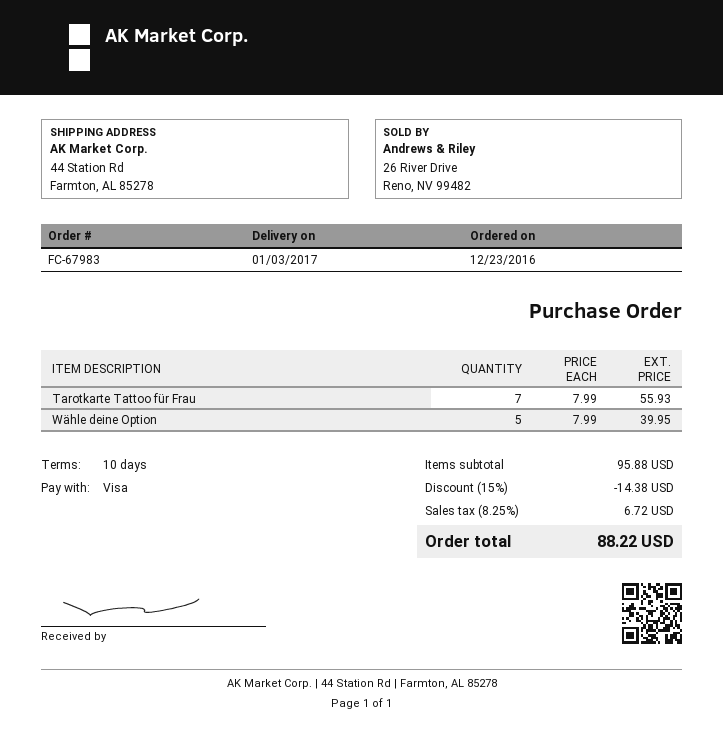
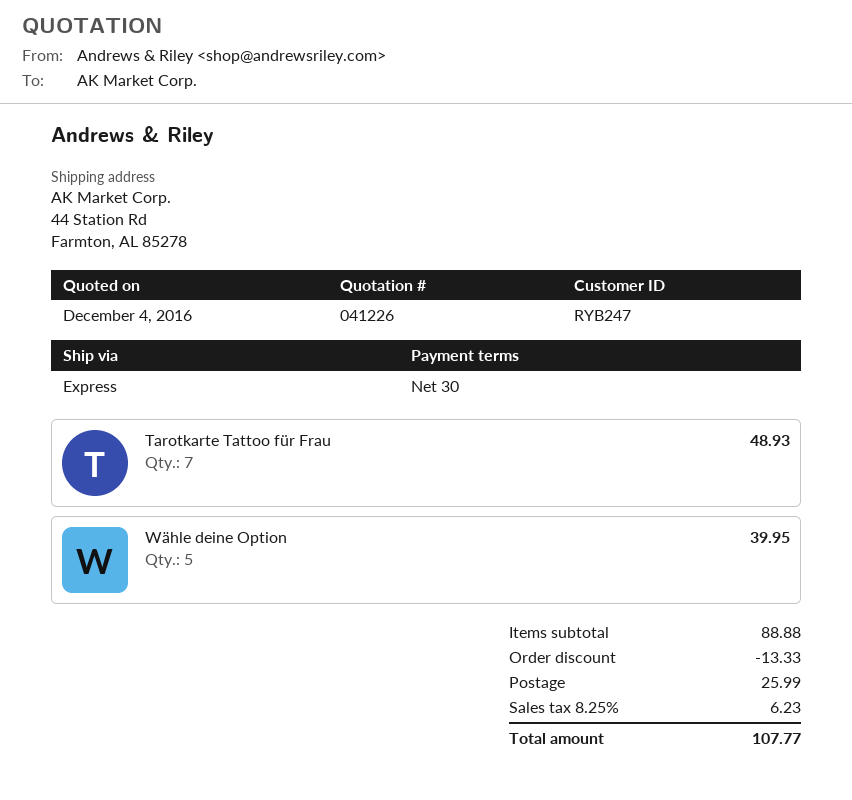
payment terms: 10 days -> 30 days
Tarotkarte Tattoo für Frau: 7 for 55.93 -> 7 for 48.93
subtotal: 95.88 -> 88.88
discount: 14.38 -> 13.33
shipping: none -> 25.99
tax: 8.25% = 6.72 -> 8.25% = 6.23
total: 88.22 -> 107.77

